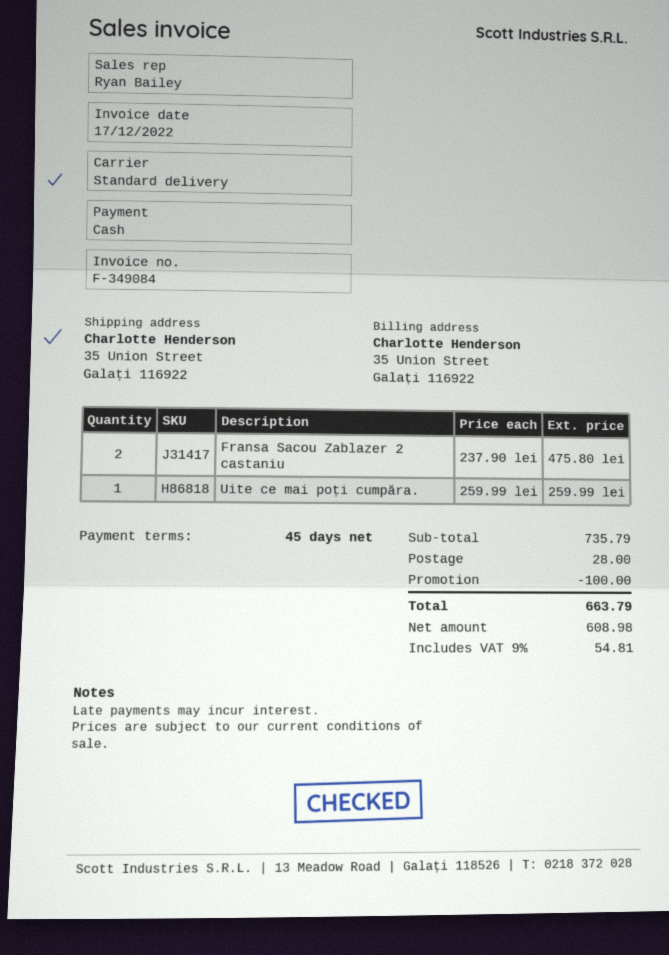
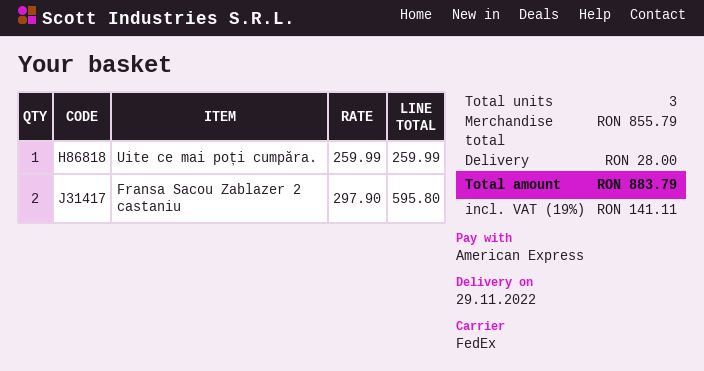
payment method: cash -> American Express
shipping method: standard -> FedEx
Fransa Sacou Zablazer 2 castaniu: 2 x 237.90 = 475.80 -> 2 x 297.90 = 595.80
subtotal: 735.79 -> 855.79
discount: 100.00 -> none
tax: 9% = 54.81 -> 19% = 141.11
total: 663.79 -> 883.79

